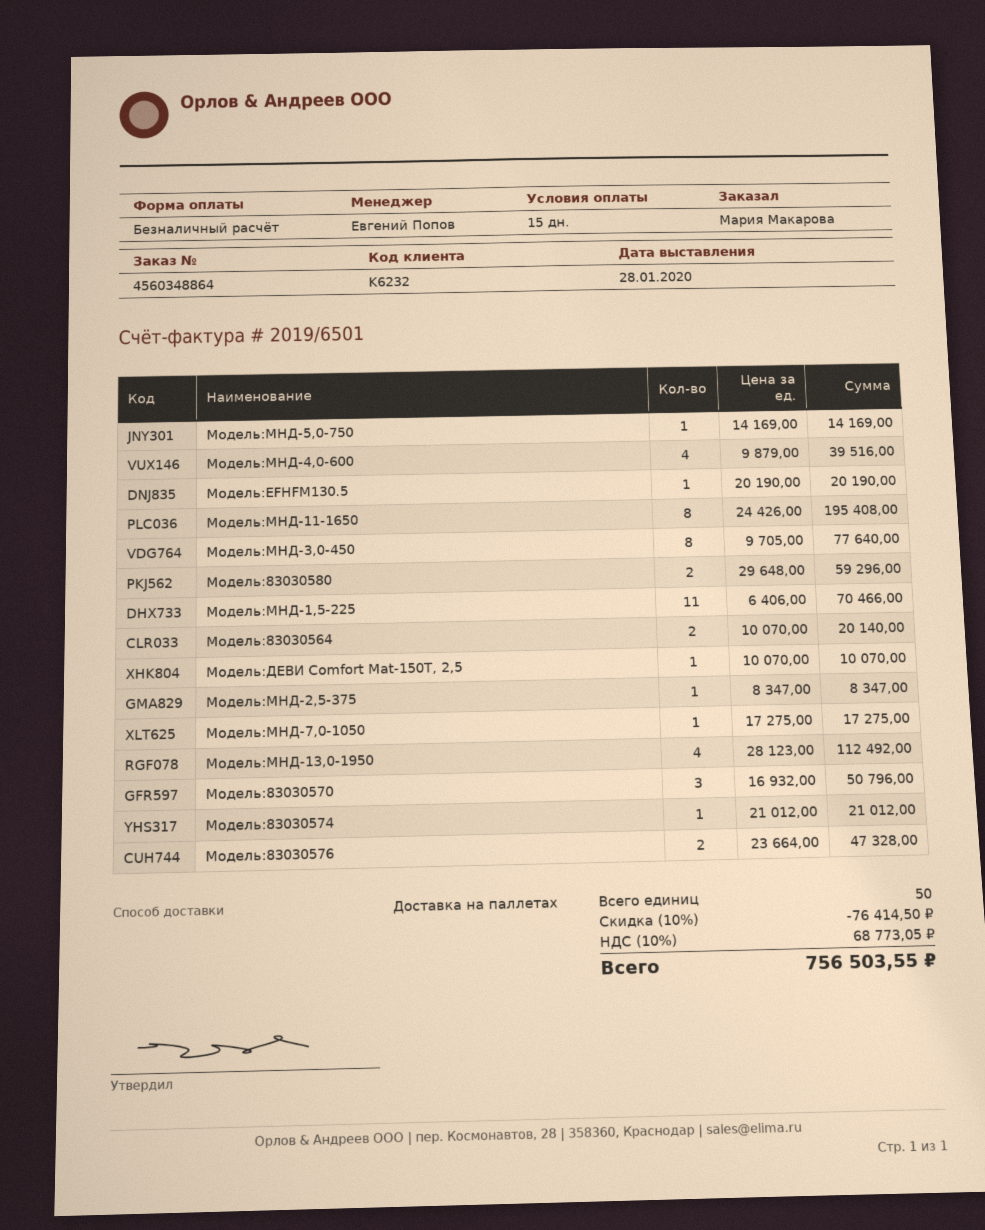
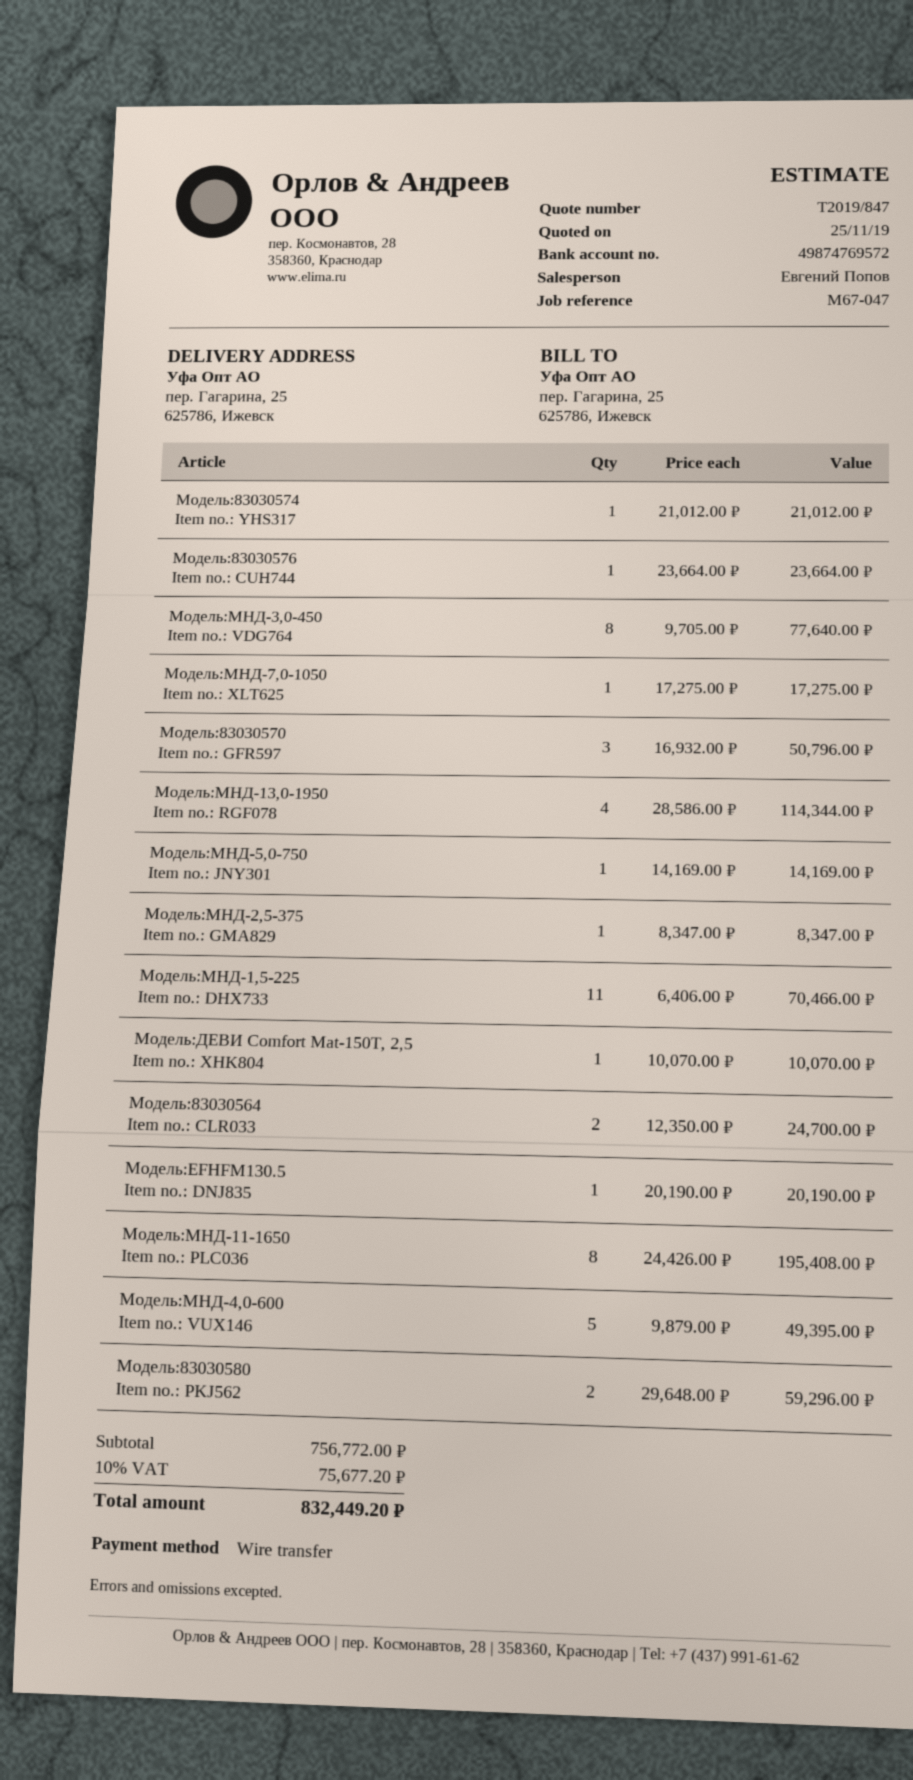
Модель:МНД-4,0-600: 4 x 9879.00 = 39516.00 -> 5 x 9879.00 = 49395.00
Модель:83030564: 2 x 10070.00 = 20140.00 -> 2 x 12350.00 = 24700.00
Модель:МНД-13,0-1950: 4 x 28123.00 = 112492.00 -> 4 x 28586.00 = 114344.00
Модель:83030576: 2 x 23664.00 = 47328.00 -> 1 x 23664.00 = 23664.00
discount: 10% = 76414.50 -> none
tax: 10% = 68773.05 -> 10% = 75677.20
total: 756503.55 -> 832449.20

